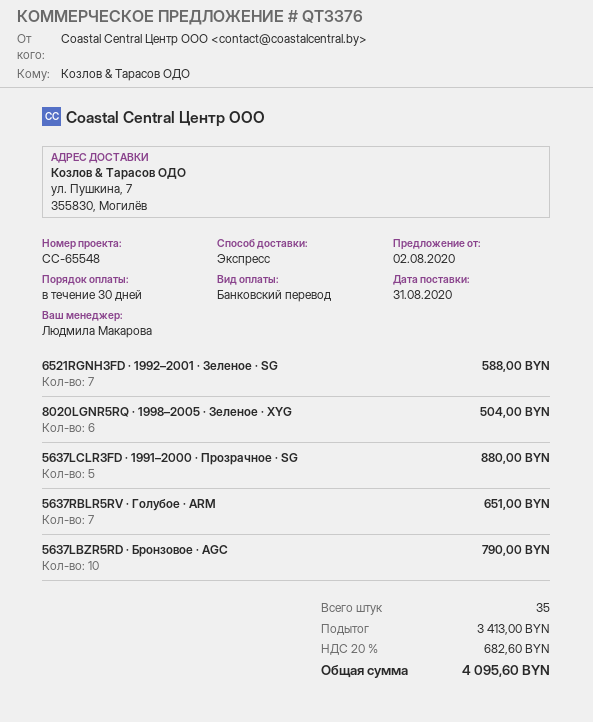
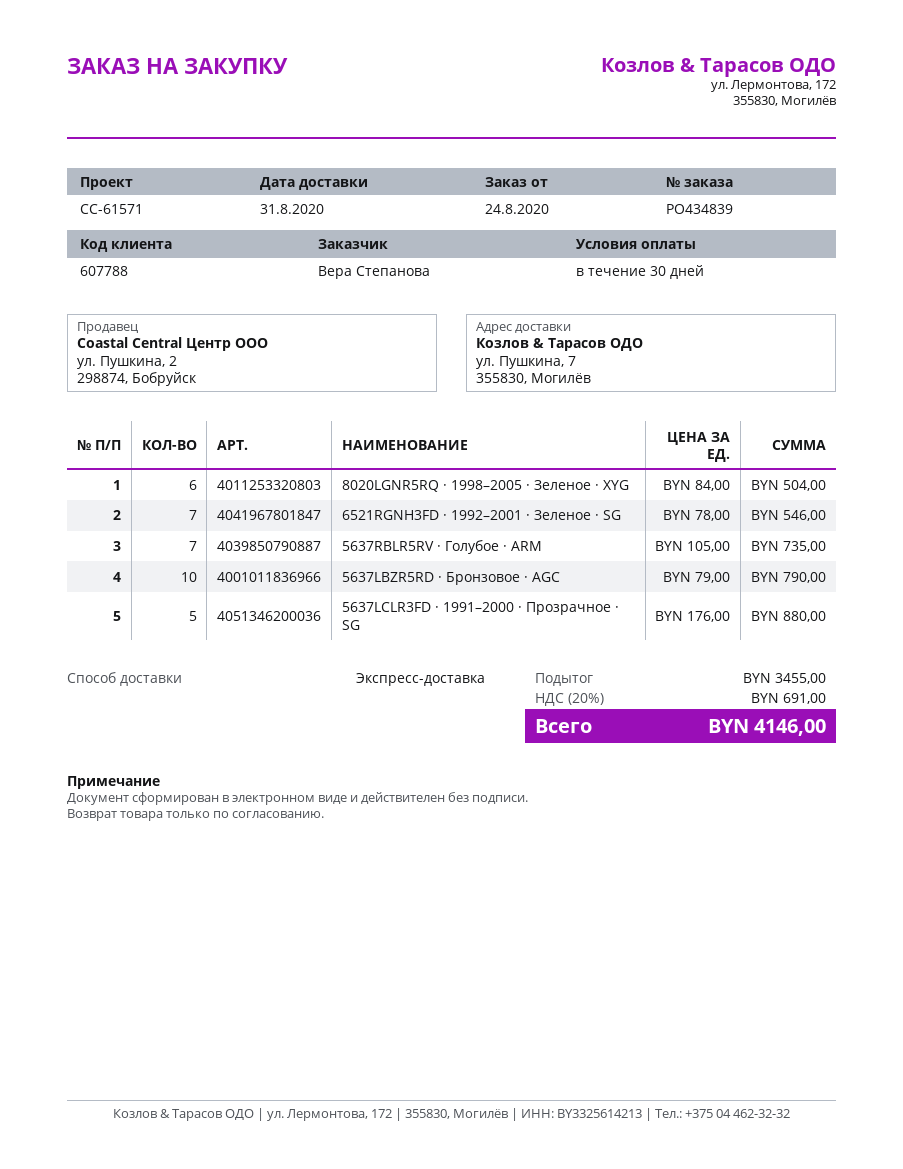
reference: CC-65548 -> CC-61571
6521RGNH3FD · 1992–2001 · Зеленое · SG: 7 for 588.00 -> 7 for 546.00
5637RBLR5RV · Голубое · ARM: 7 for 651.00 -> 7 for 735.00
subtotal: 3413.00 -> 3455.00
tax: 20% = 682.60 -> 20% = 691.00
total: 4095.60 -> 4146.00

